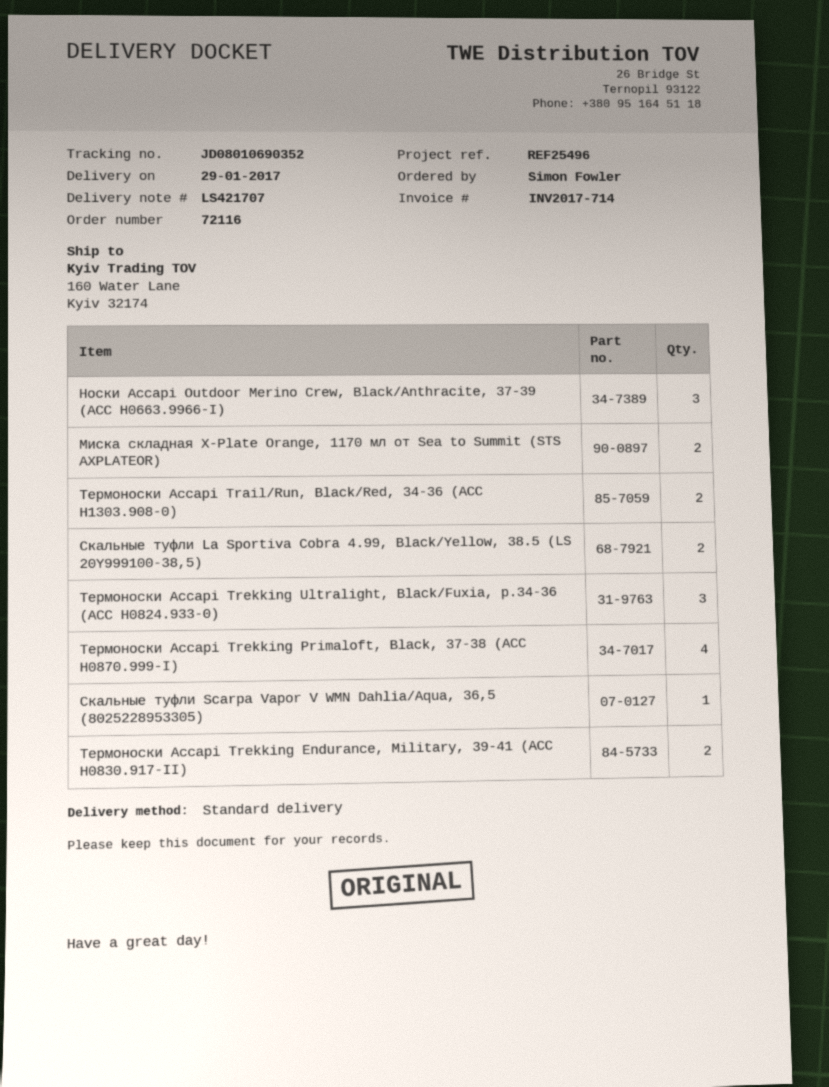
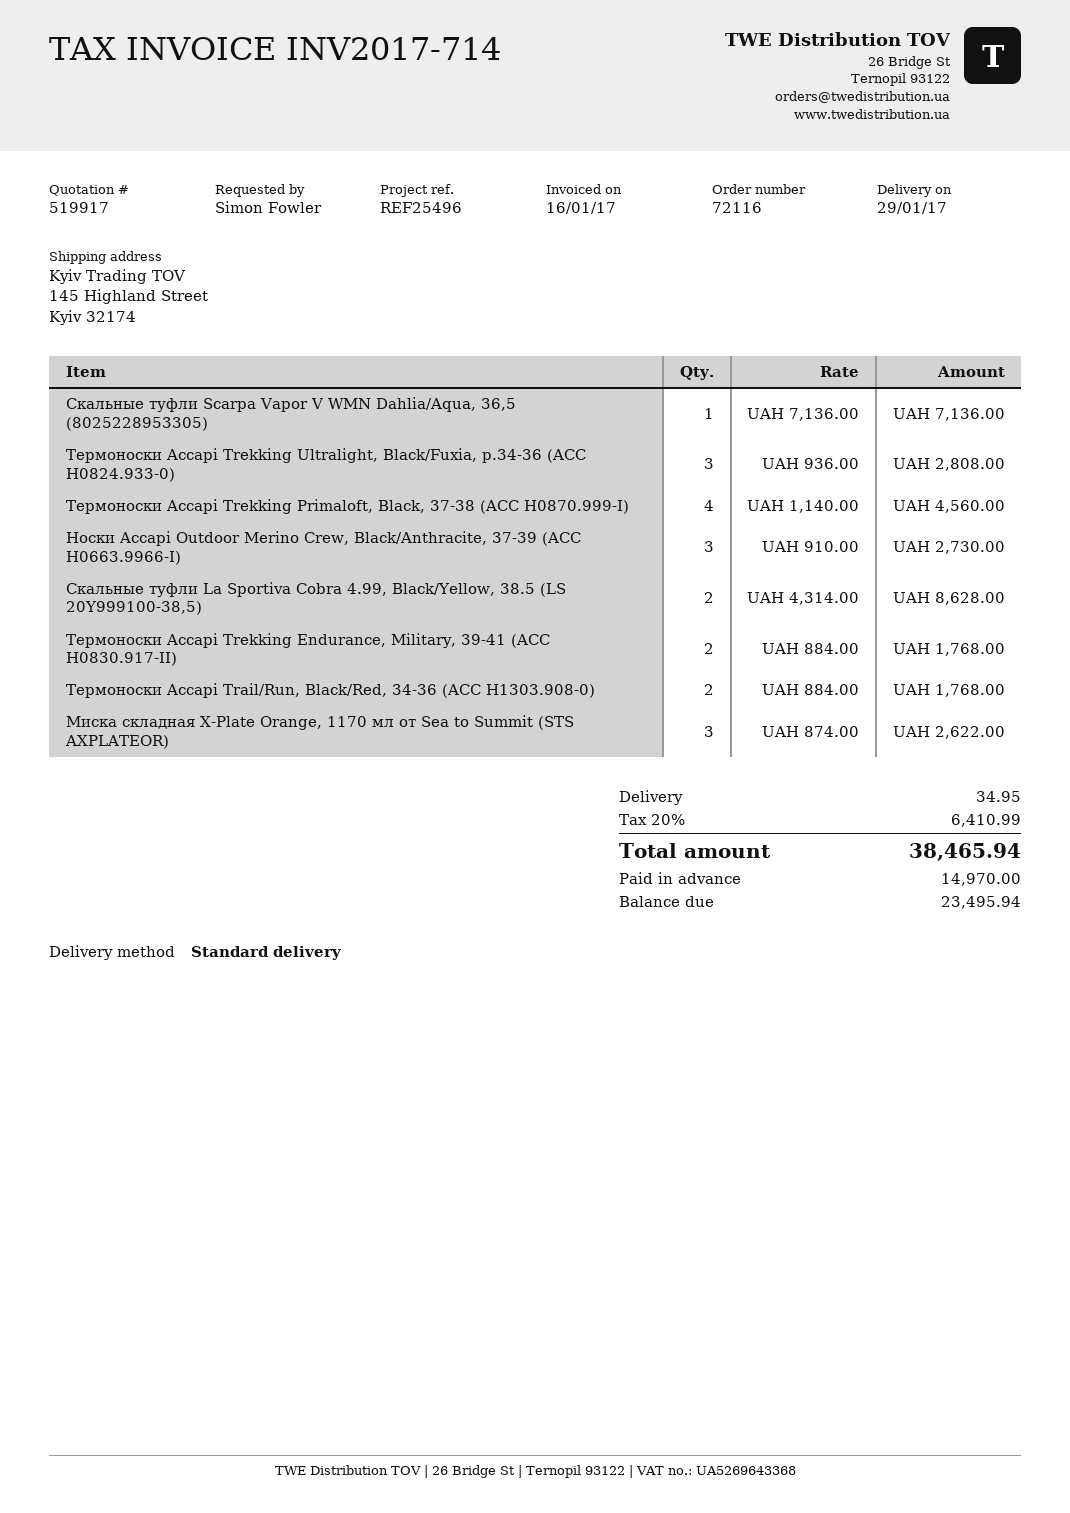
ship to: 160 Water Lane, Kyiv 32174 -> 145 Highland Street, Kyiv 32174
Миска складная X-Plate Orange, 1170 мл от Sea to Summit (STS AXPLATEOR): 2 -> 3

